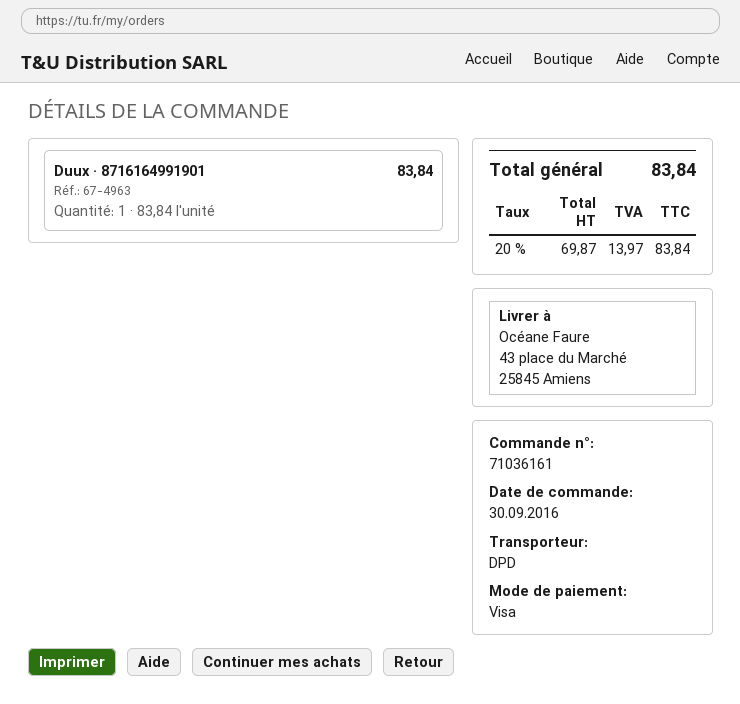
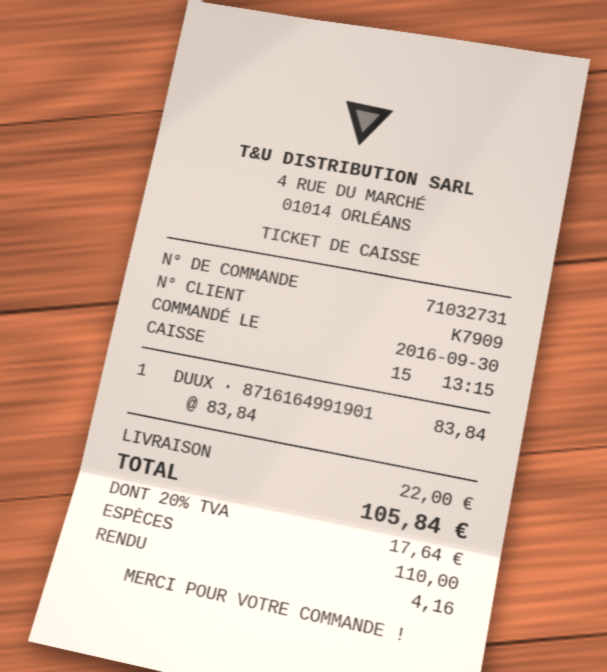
order number: 71036161 -> 71032731
payment method: Visa -> cash
shipping: none -> 22.00
tax: 20% = 13.97 -> 20% = 17.64
total: 83.84 -> 105.84

